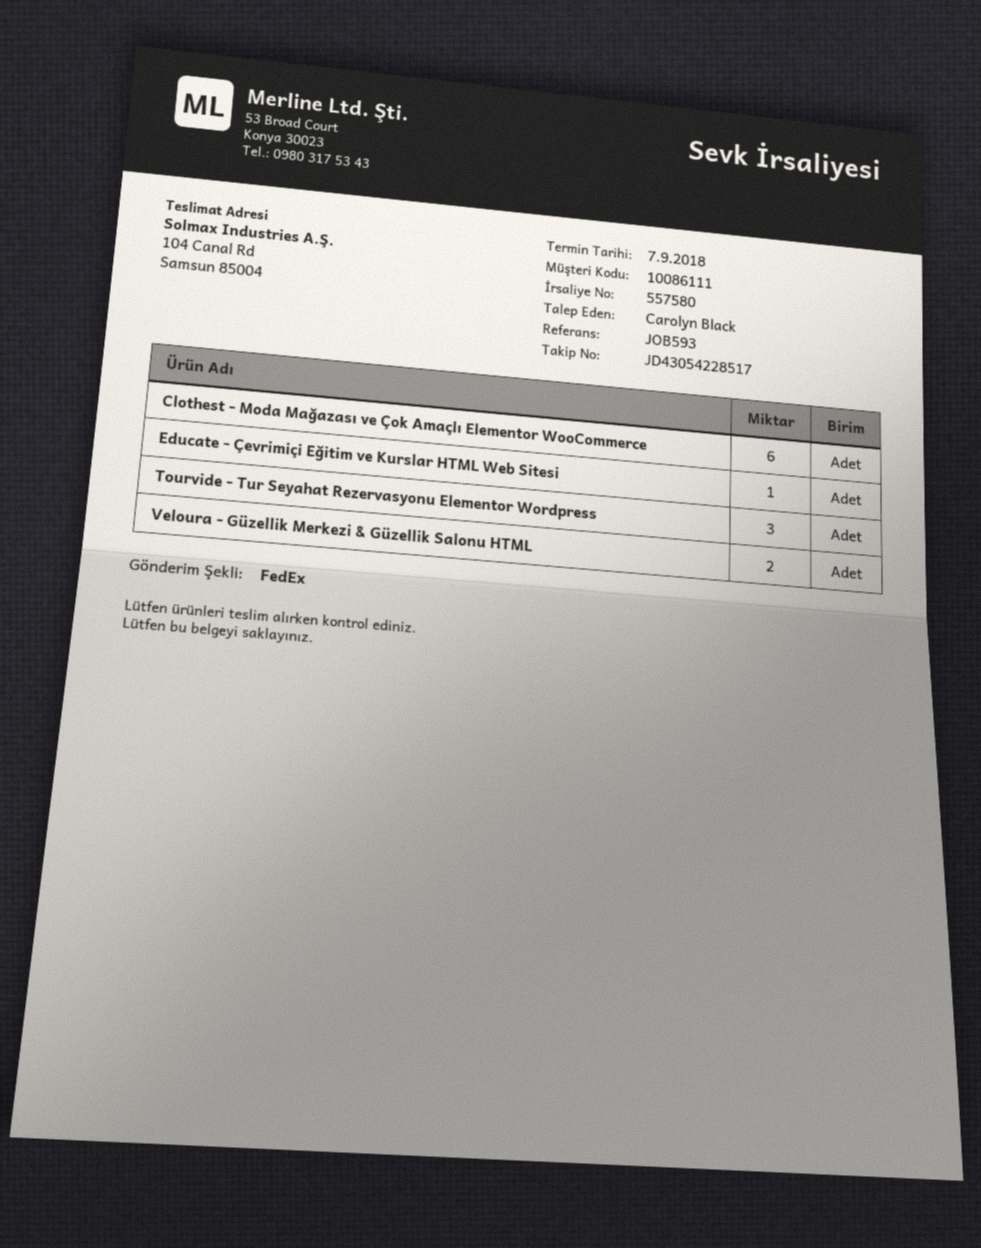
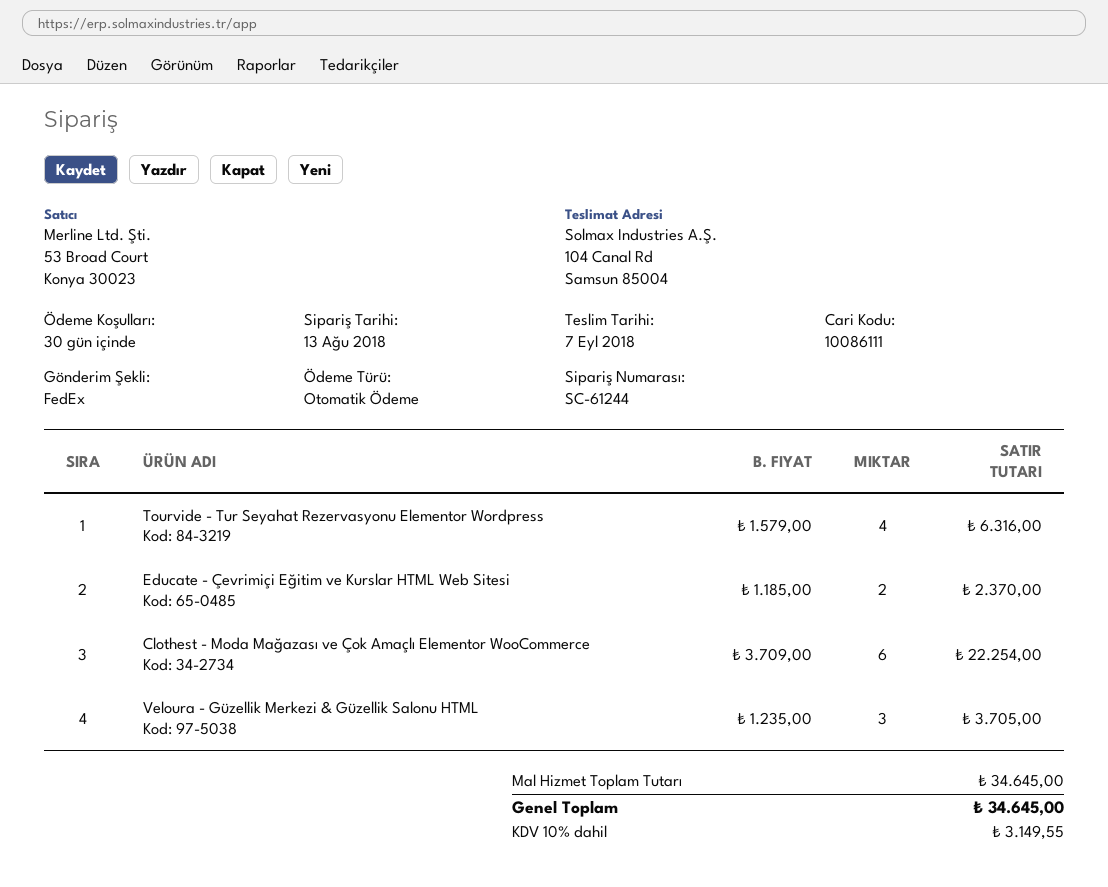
Educate - Çevrimiçi Eğitim ve Kurslar HTML Web Sitesi: 1 -> 2
Tourvide - Tur Seyahat Rezervasyonu Elementor Wordpress: 3 -> 4
Veloura - Güzellik Merkezi & Güzellik Salonu HTML: 2 -> 3

